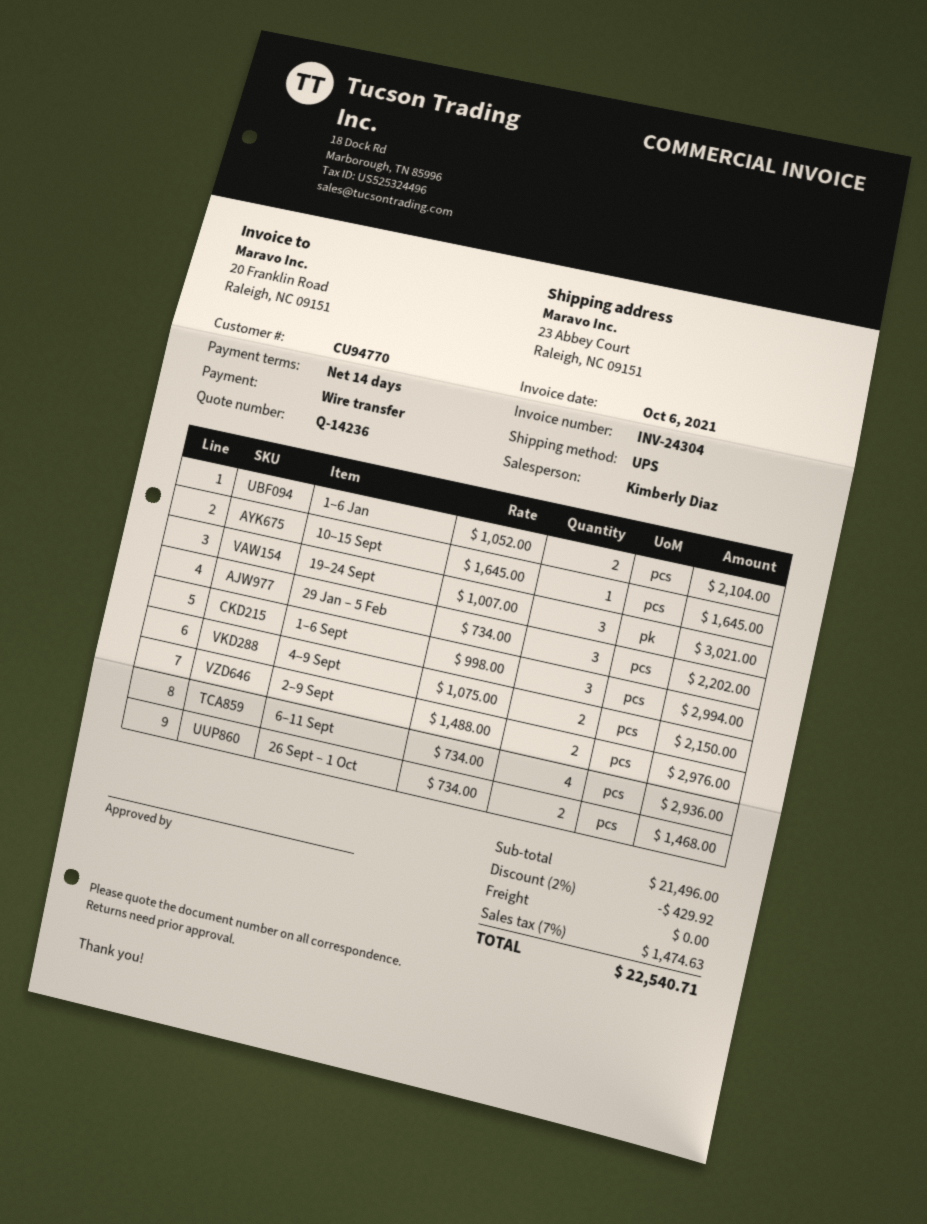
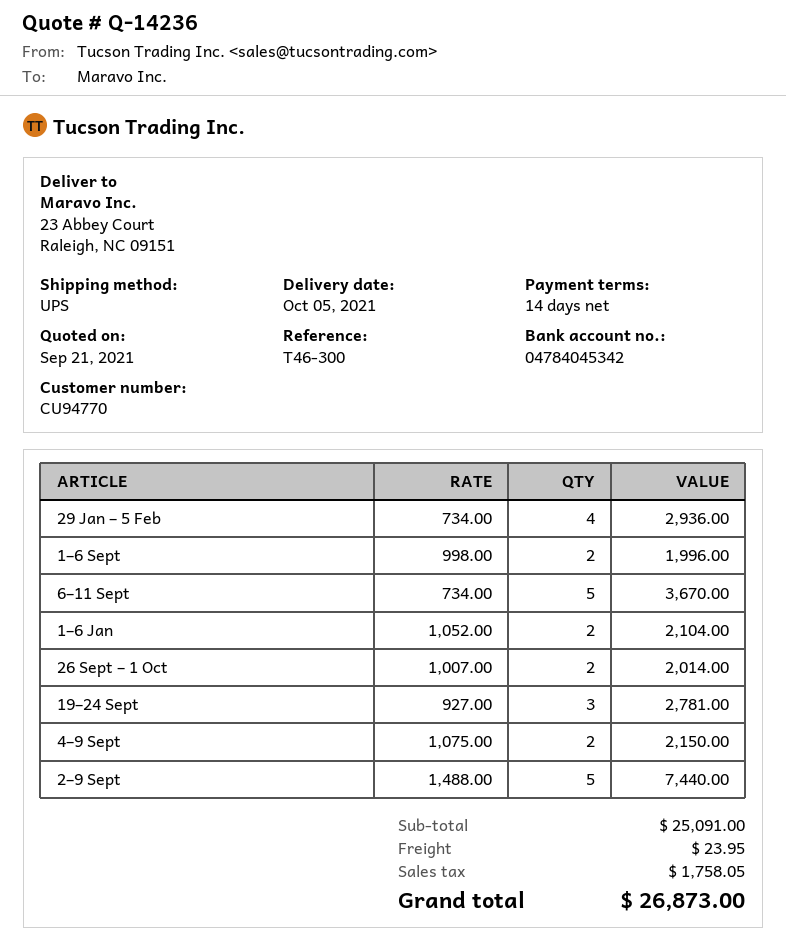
10–15 Sept: 1 x 1645.00 = 1645.00 -> none
19–24 Sept: 3 x 1007.00 = 3021.00 -> 3 x 927.00 = 2781.00
29 Jan – 5 Feb: 3 x 734.00 = 2202.00 -> 4 x 734.00 = 2936.00
1–6 Sept: 3 x 998.00 = 2994.00 -> 2 x 998.00 = 1996.00
2–9 Sept: 2 x 1488.00 = 2976.00 -> 5 x 1488.00 = 7440.00
6–11 Sept: 4 x 734.00 = 2936.00 -> 5 x 734.00 = 3670.00
26 Sept – 1 Oct: 2 x 734.00 = 1468.00 -> 2 x 1007.00 = 2014.00
subtotal: 21496.00 -> 25091.00
discount: 2% = 429.92 -> none
shipping: 0.00 -> 23.95
tax: 1474.63 -> 1758.05
total: 22540.71 -> 26873.00

